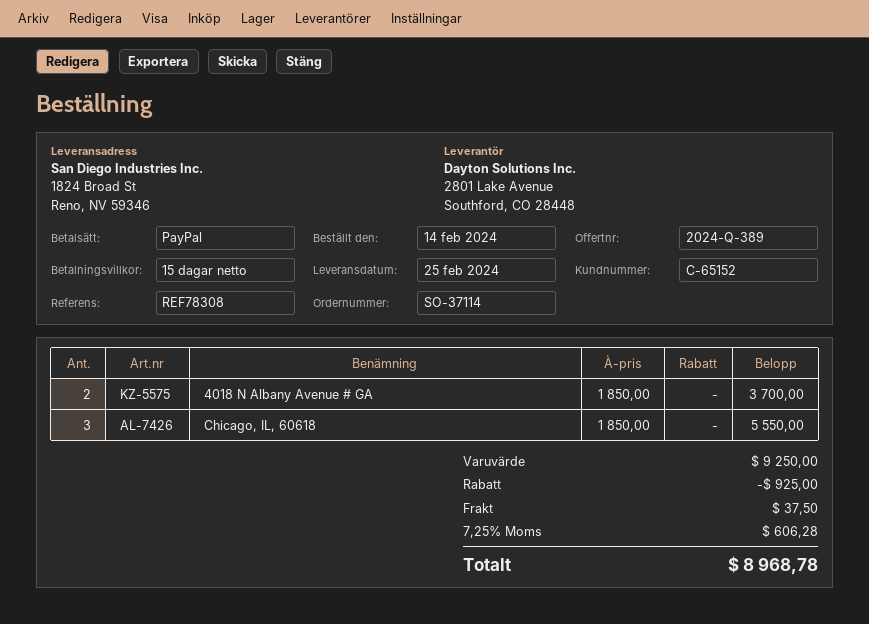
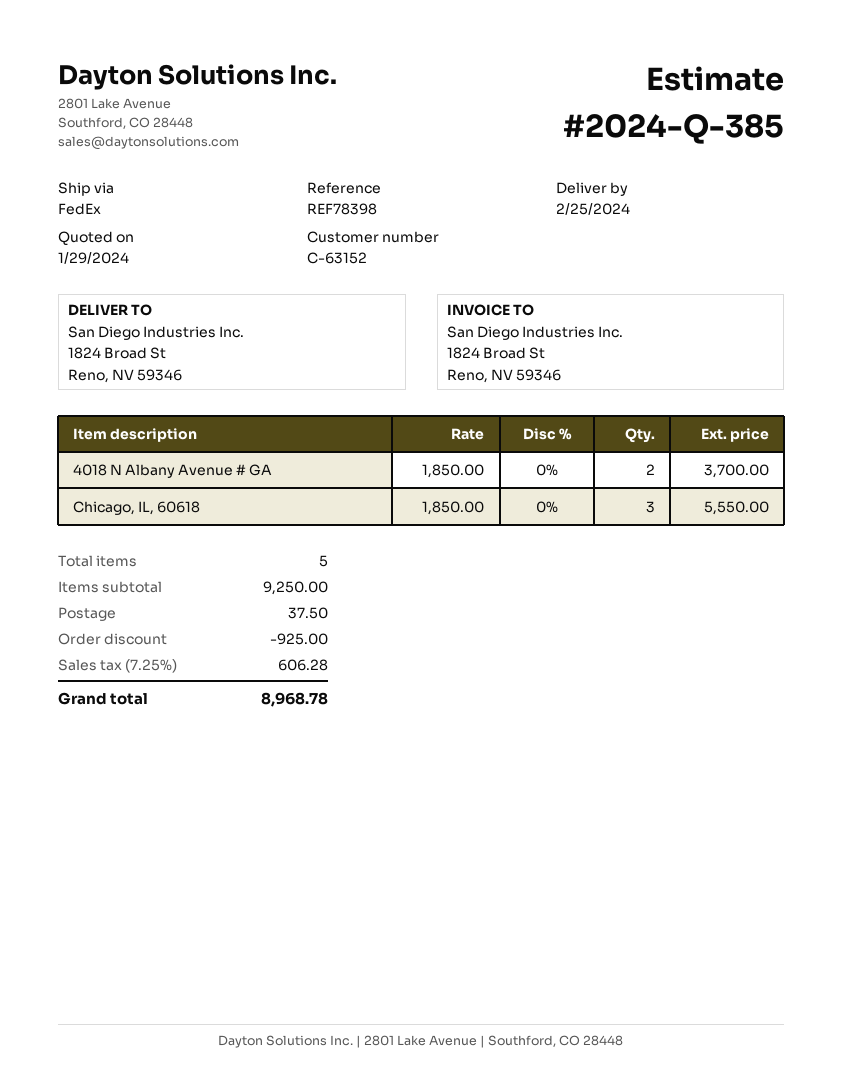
quote number: 2024-Q-389 -> 2024-Q-385
customer number: C-65152 -> C-63152
reference: REF78308 -> REF78398

